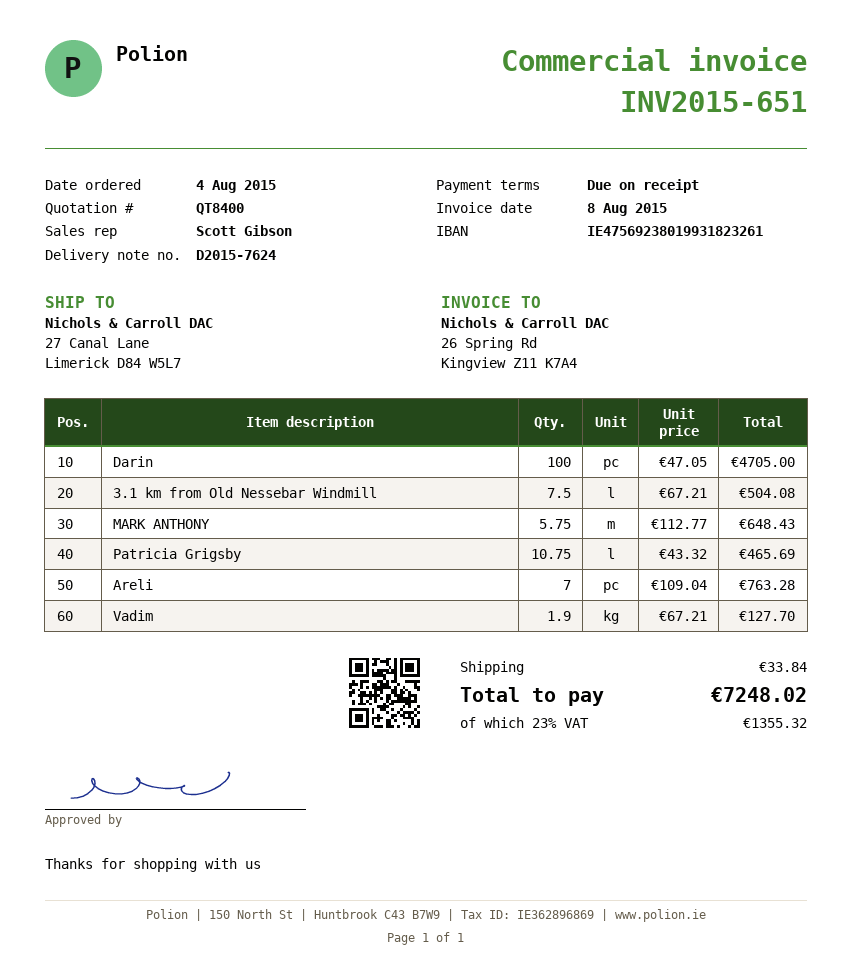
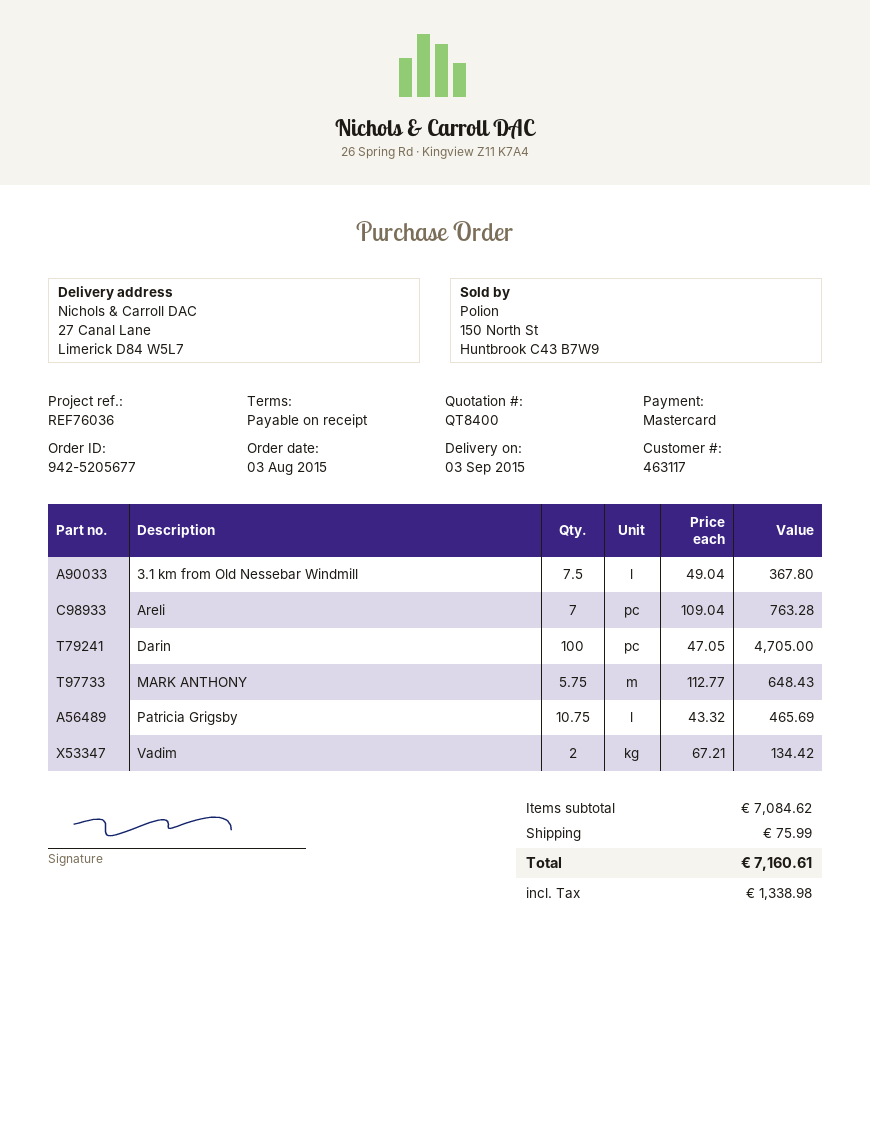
order date: 2015-08-04 -> 2015-08-03
3.1 km from Old Nessebar Windmill: 7.5 x 67.21 = 504.08 -> 7.5 x 49.04 = 367.80
Vadim: 1.9 x 67.21 = 127.70 -> 2 x 67.21 = 134.42
shipping: 33.84 -> 75.99
tax: 1355.32 -> 1338.98
total: 7248.02 -> 7160.61

